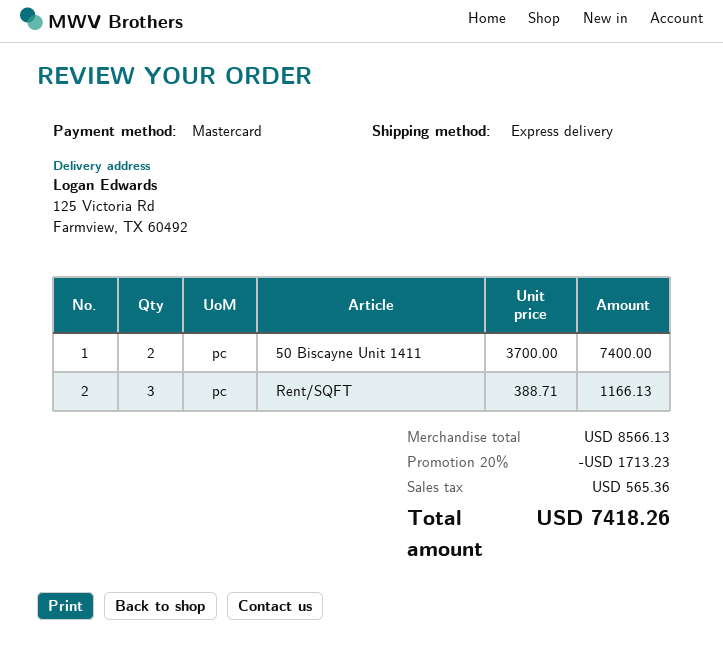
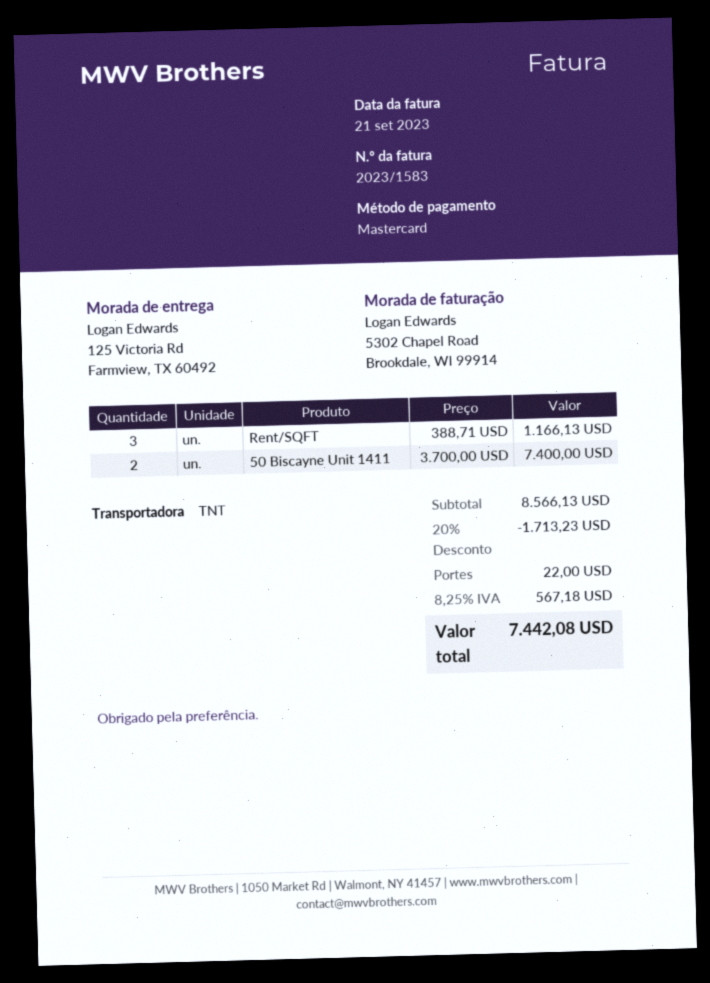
shipping method: express -> TNT
shipping: none -> 22.00
tax: 565.36 -> 567.18
total: 7418.26 -> 7442.08

